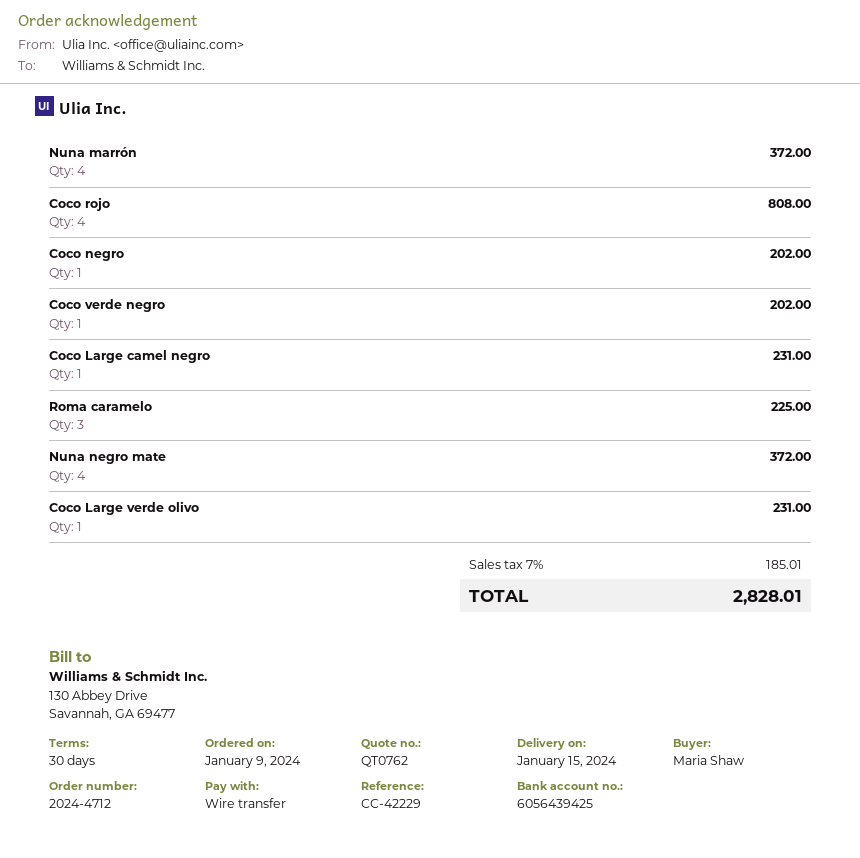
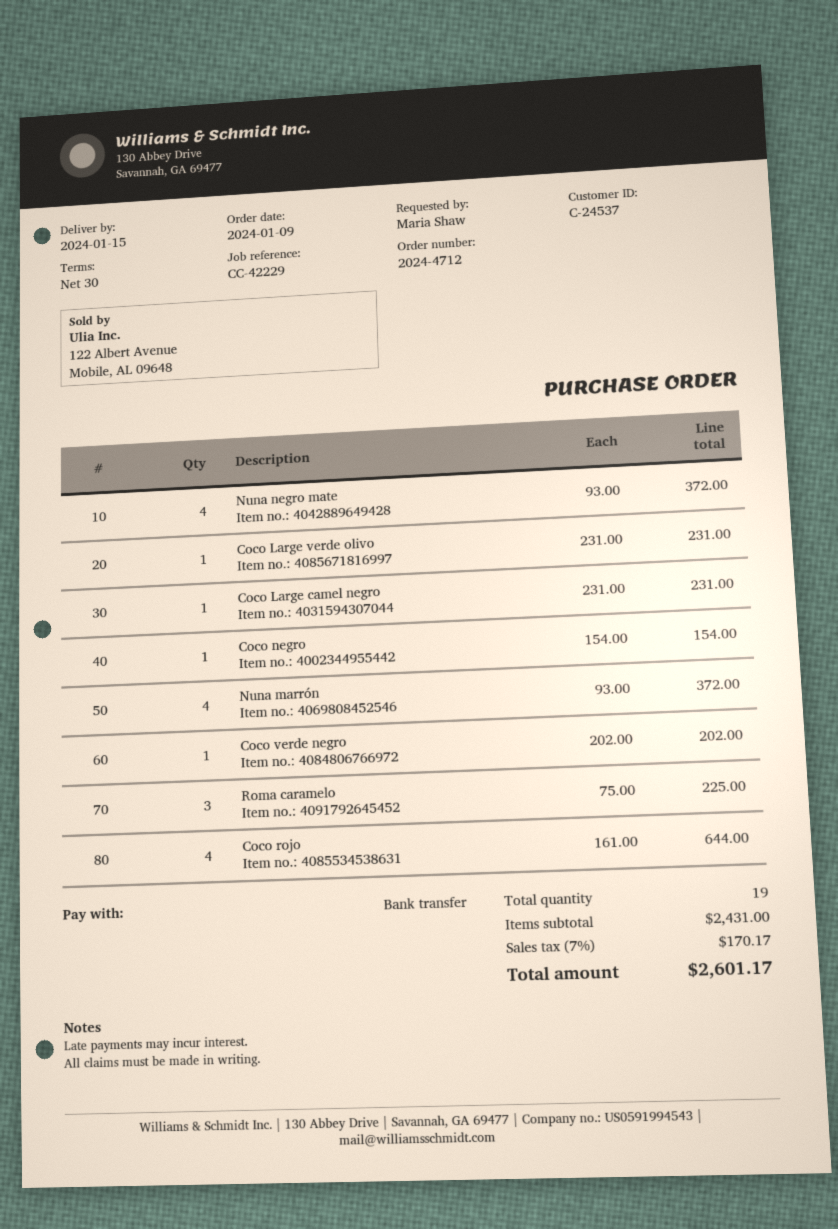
Coco rojo: 4 for 808.00 -> 4 for 644.00
Coco negro: 1 for 202.00 -> 1 for 154.00
tax: 7% = 185.01 -> 7% = 170.17
total: 2828.01 -> 2601.17

